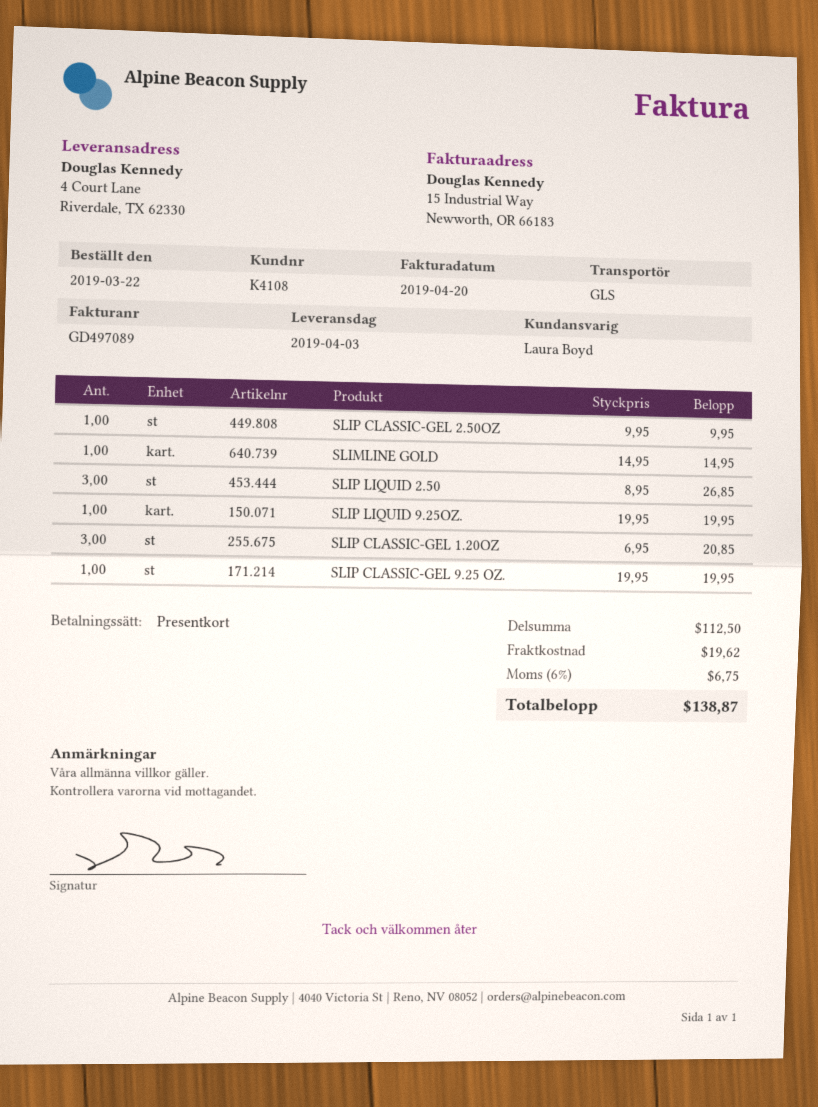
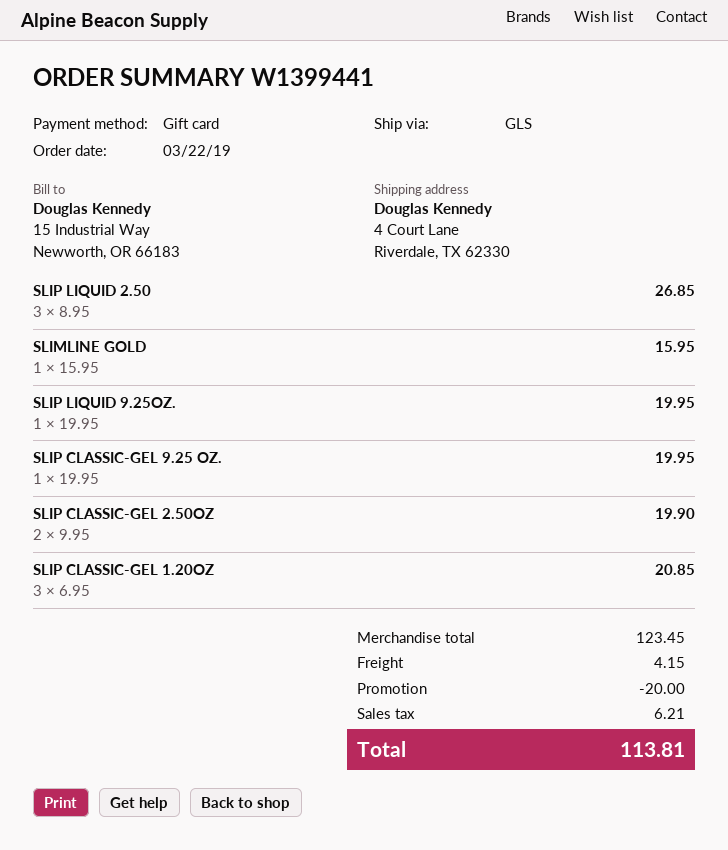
SLIP CLASSIC-GEL 2.50OZ: 1 x 9.95 = 9.95 -> 2 x 9.95 = 19.90
SLIMLINE GOLD: 1 x 14.95 = 14.95 -> 1 x 15.95 = 15.95
subtotal: 112.50 -> 123.45
discount: none -> 20.00
shipping: 19.62 -> 4.15
tax: 6.75 -> 6.21
total: 138.87 -> 113.81

